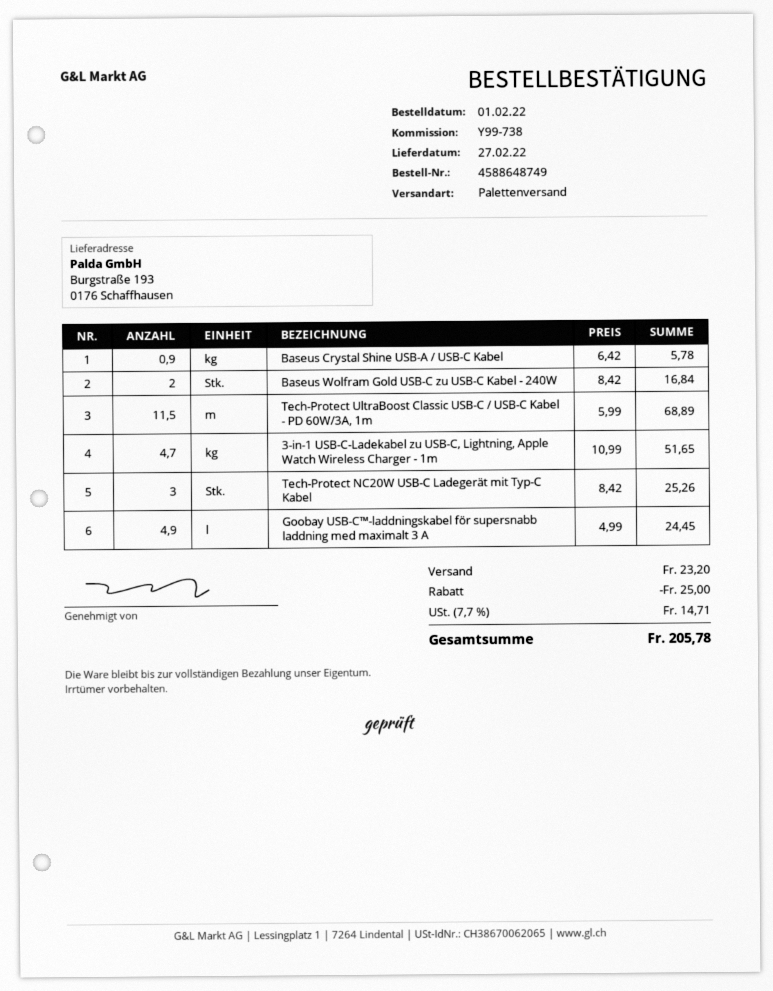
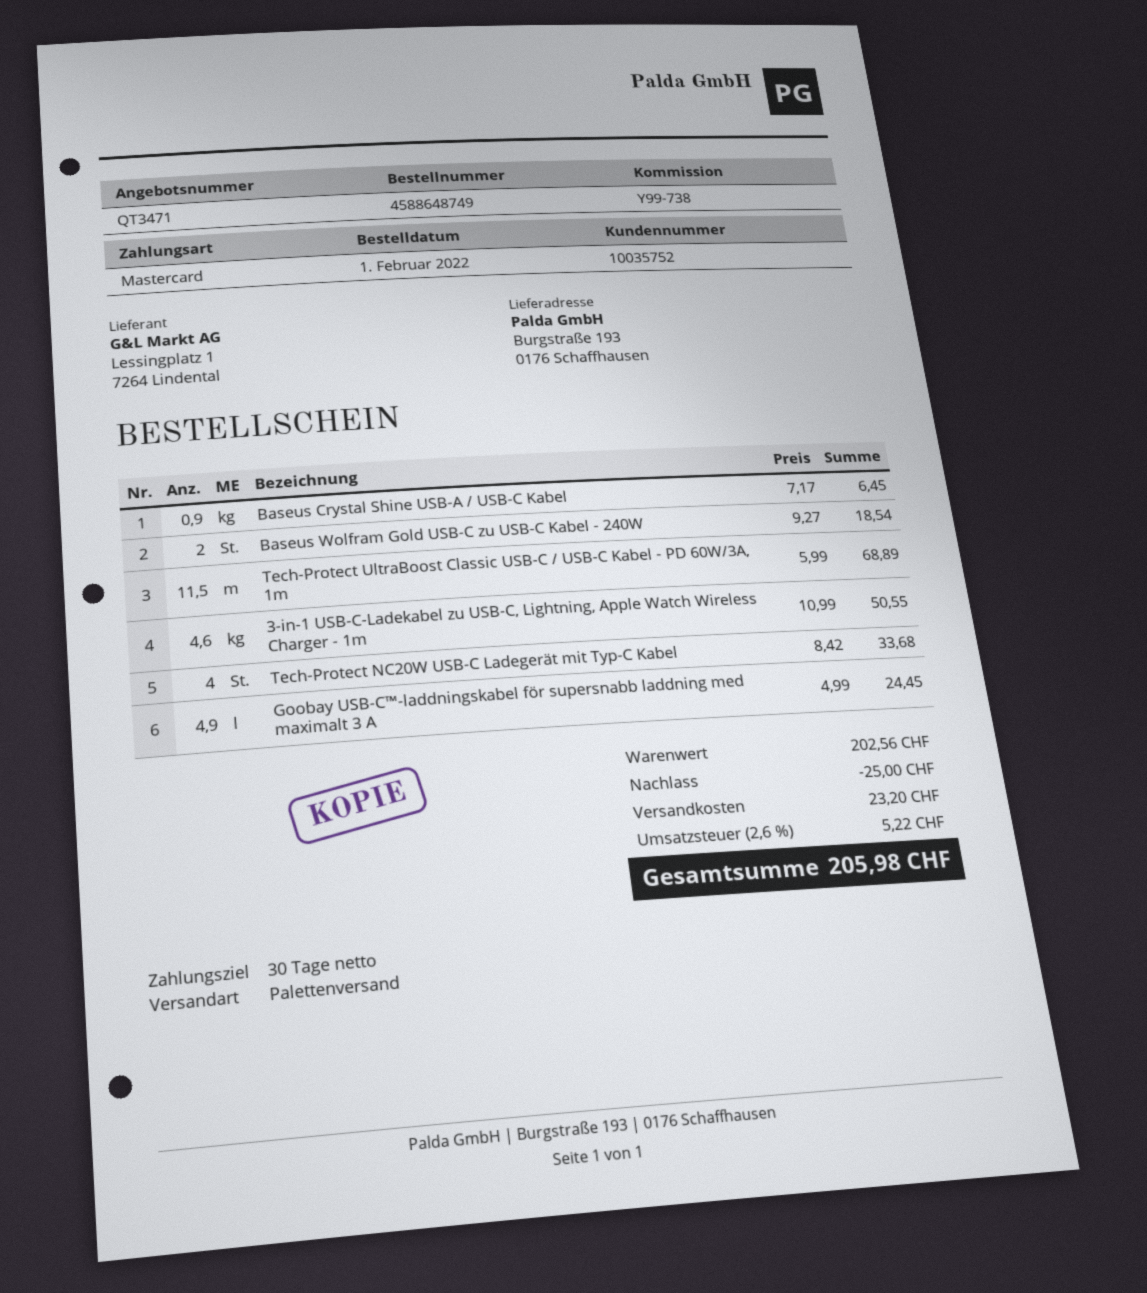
Baseus Crystal Shine USB-A / USB-C Kabel: 0.9 x 6.42 = 5.78 -> 0.9 x 7.17 = 6.45
Baseus Wolfram Gold USB-C zu USB-C Kabel - 240W: 2 x 8.42 = 16.84 -> 2 x 9.27 = 18.54
3-in-1 USB-C-Ladekabel zu USB-C, Lightning, Apple Watch Wireless Charger - 1m: 4.7 x 10.99 = 51.65 -> 4.6 x 10.99 = 50.55
Tech-Protect NC20W USB-C Ladegerät mit Typ-C Kabel: 3 x 8.42 = 25.26 -> 4 x 8.42 = 33.68
tax: 7.7% = 14.71 -> 2.6% = 5.22
total: 205.78 -> 205.98

